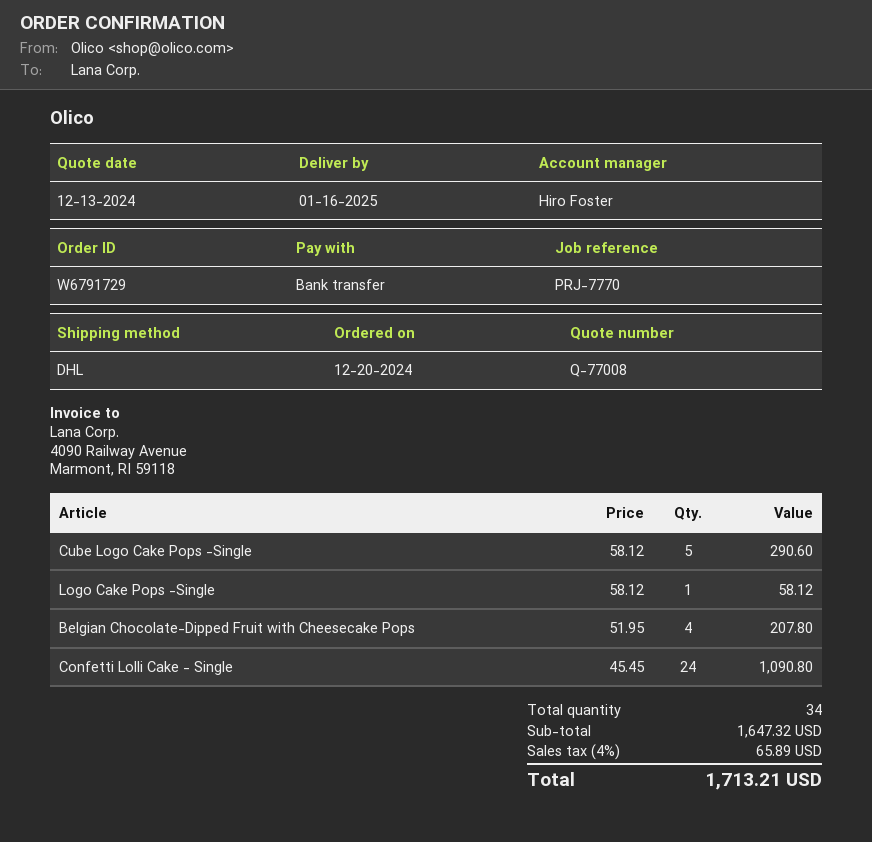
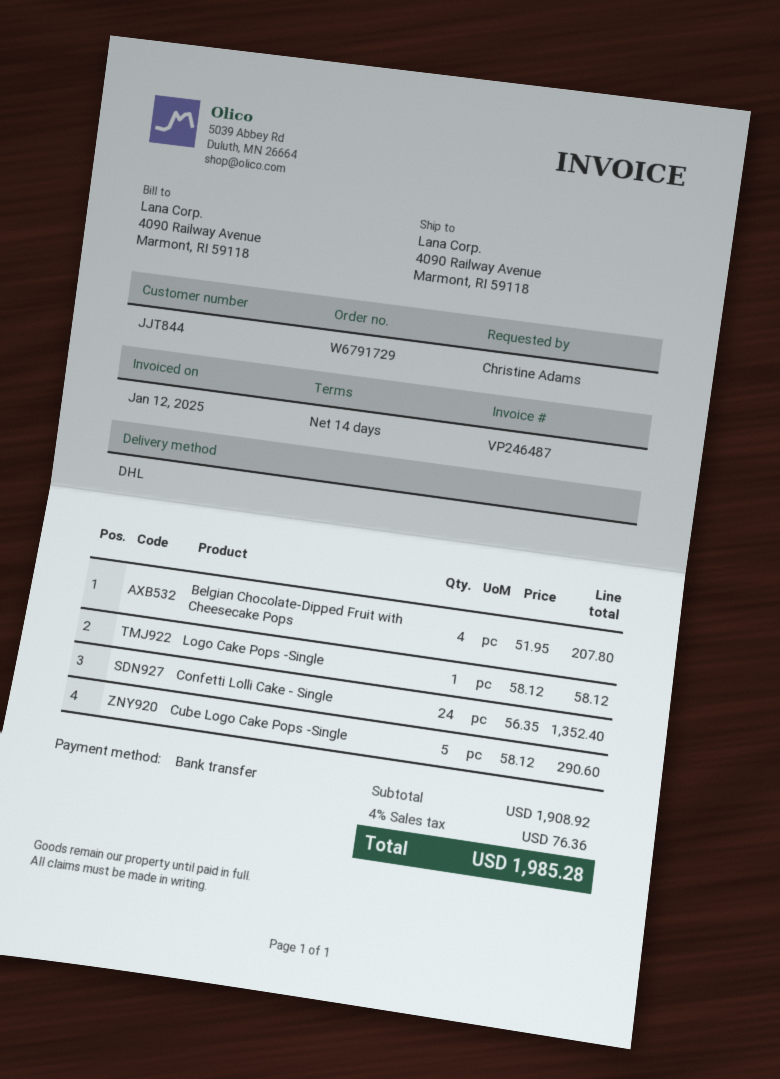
Confetti Lolli Cake - Single: 24 x 45.45 = 1090.80 -> 24 x 56.35 = 1352.40
subtotal: 1647.32 -> 1908.92
tax: 4% = 65.89 -> 4% = 76.36
total: 1713.21 -> 1985.28

